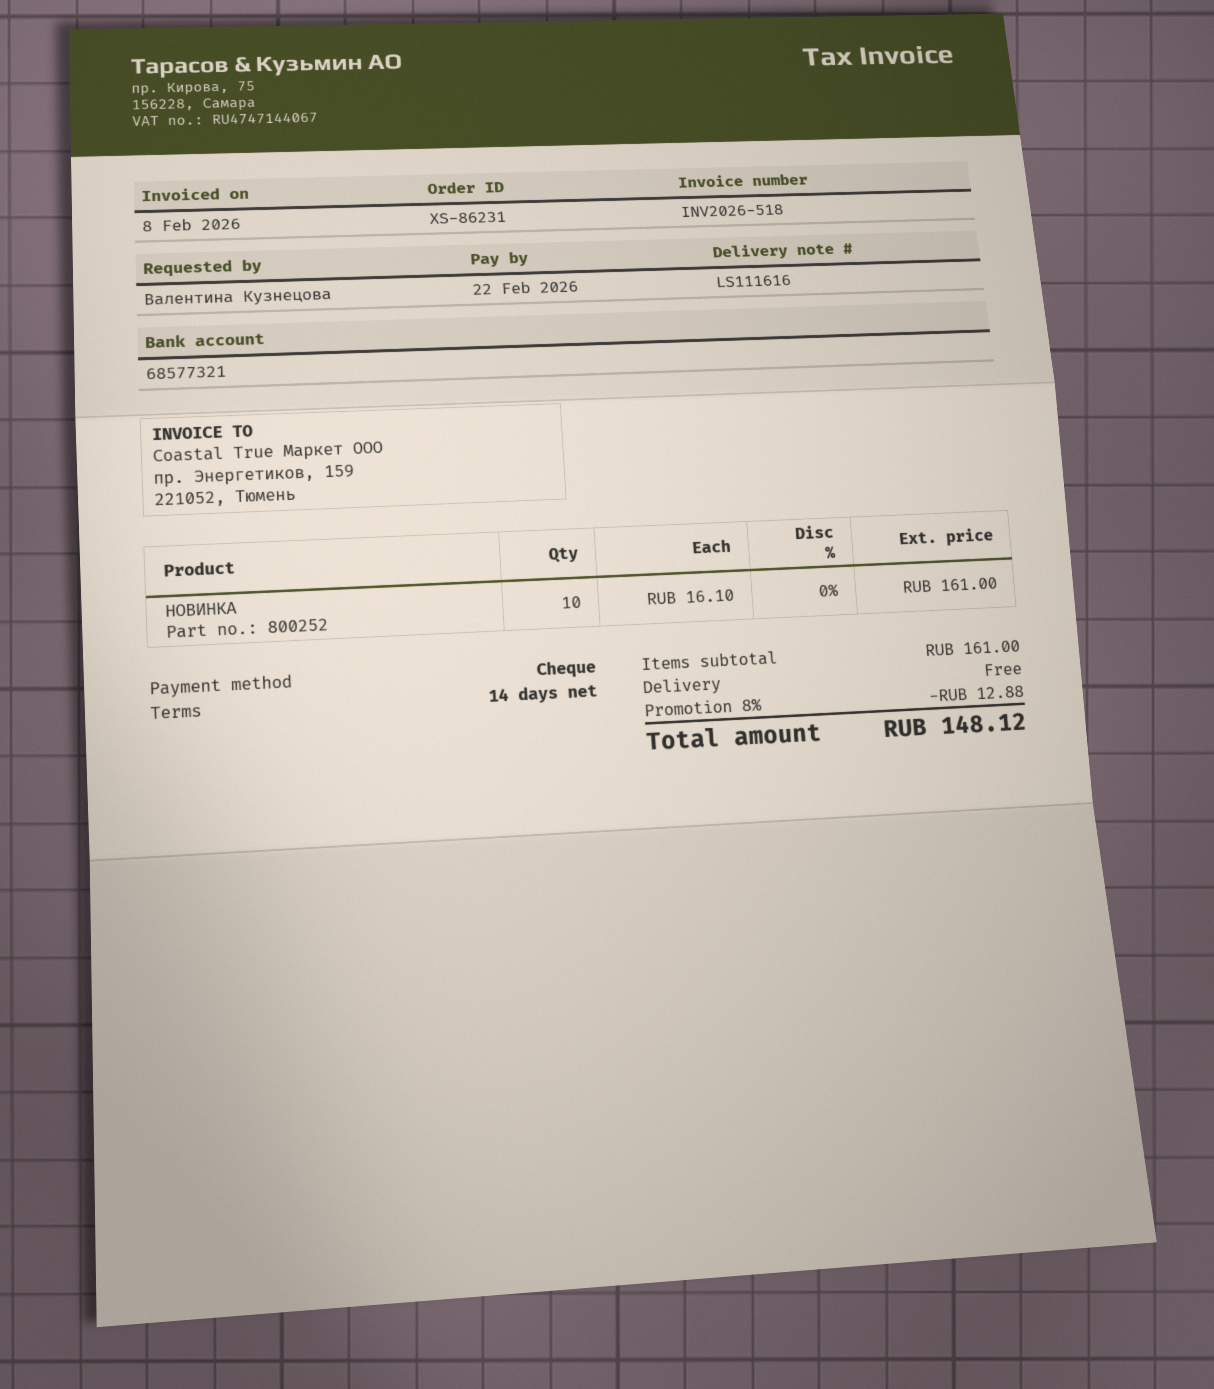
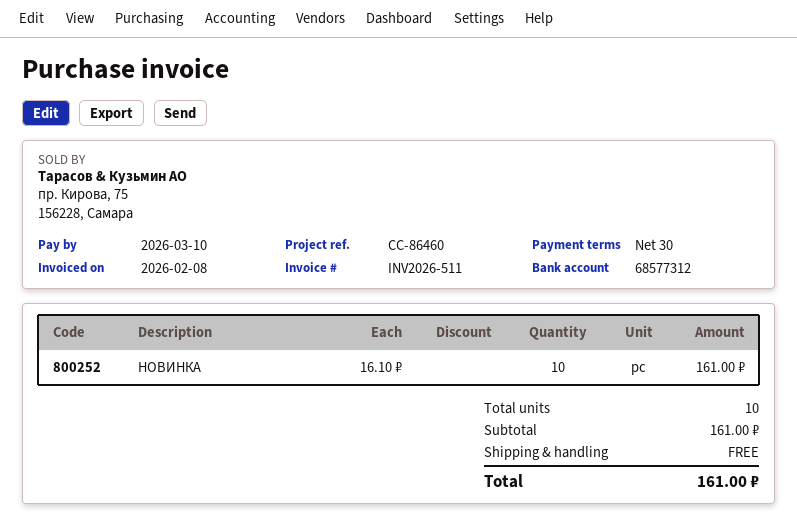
invoice number: INV2026-518 -> INV2026-511
payment terms: 14 days -> 30 days
due date: 2026-02-22 -> 2026-03-10
bank account: 68577321 -> 68577312
discount: 8% = 12.88 -> none
total: 148.12 -> 161.00

